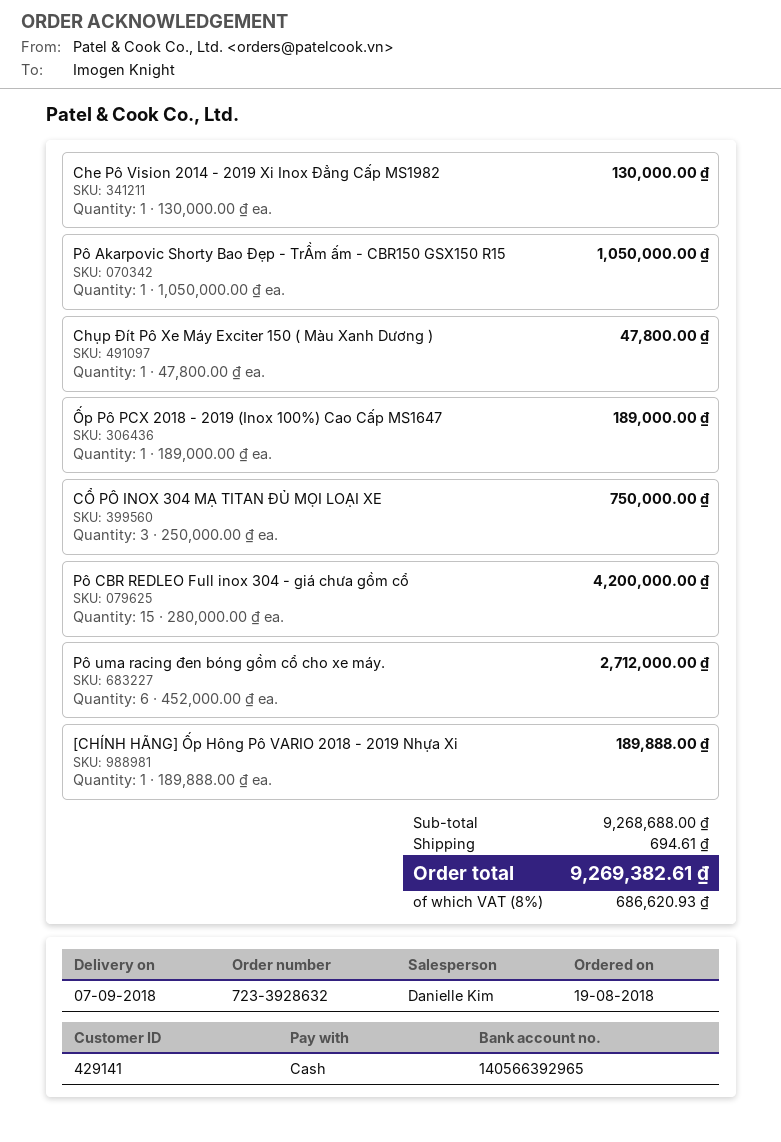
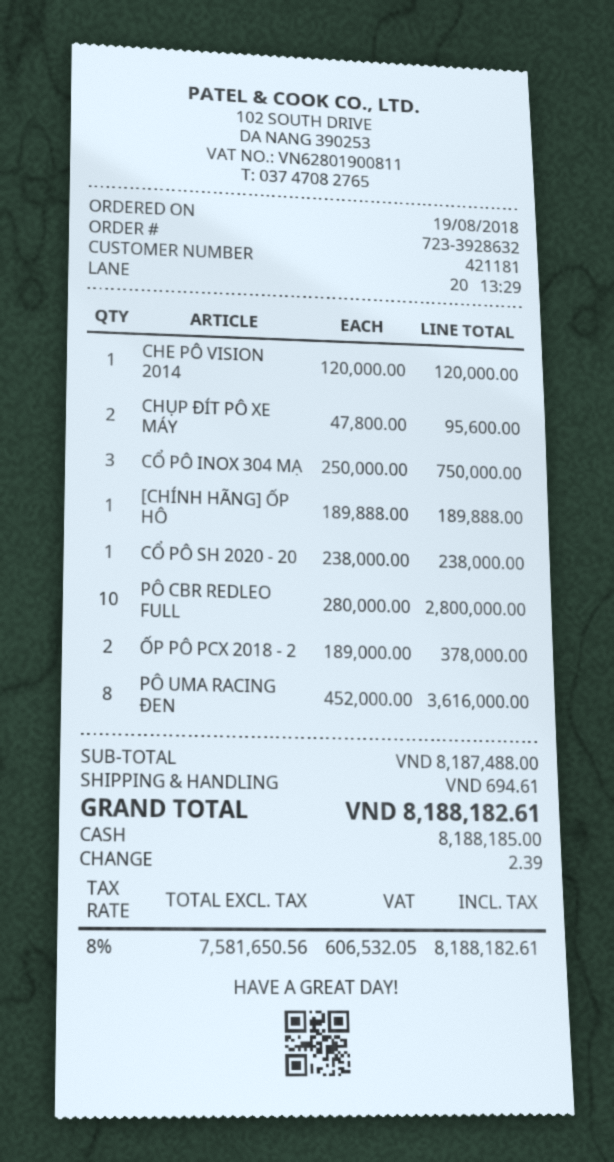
customer number: 429141 -> 421181
Che Pô Vision 2014 - 2019 Xi Inox Đẳng Cấp MS1982: 1 x 130000.00 = 130000.00 -> 1 x 120000.00 = 120000.00
Pô Akarpovic Shorty Bao Đẹp - TrẦm ấm - CBR150 GSX150 R15: 1 x 1050000.00 = 1050000.00 -> none
Chụp Đít Pô Xe Máy Exciter 150 ( Màu Xanh Dương ): 1 x 47800.00 = 47800.00 -> 2 x 47800.00 = 95600.00
Ốp Pô PCX 2018 - 2019 (Inox 100%) Cao Cấp MS1647: 1 x 189000.00 = 189000.00 -> 2 x 189000.00 = 378000.00
Pô CBR REDLEO Full inox 304 - giá chưa gồm cổ: 15 x 280000.00 = 4200000.00 -> 10 x 280000.00 = 2800000.00
Pô uma racing đen bóng gồm cổ cho xe máy.: 6 x 452000.00 = 2712000.00 -> 8 x 452000.00 = 3616000.00
CỔ PÔ SH 2020 - 20: none -> 1 x 238000.00 = 238000.00
subtotal: 9268688.00 -> 8187488.00
tax: 8% = 686620.93 -> 8% = 606532.05
total: 9269382.61 -> 8188182.61

